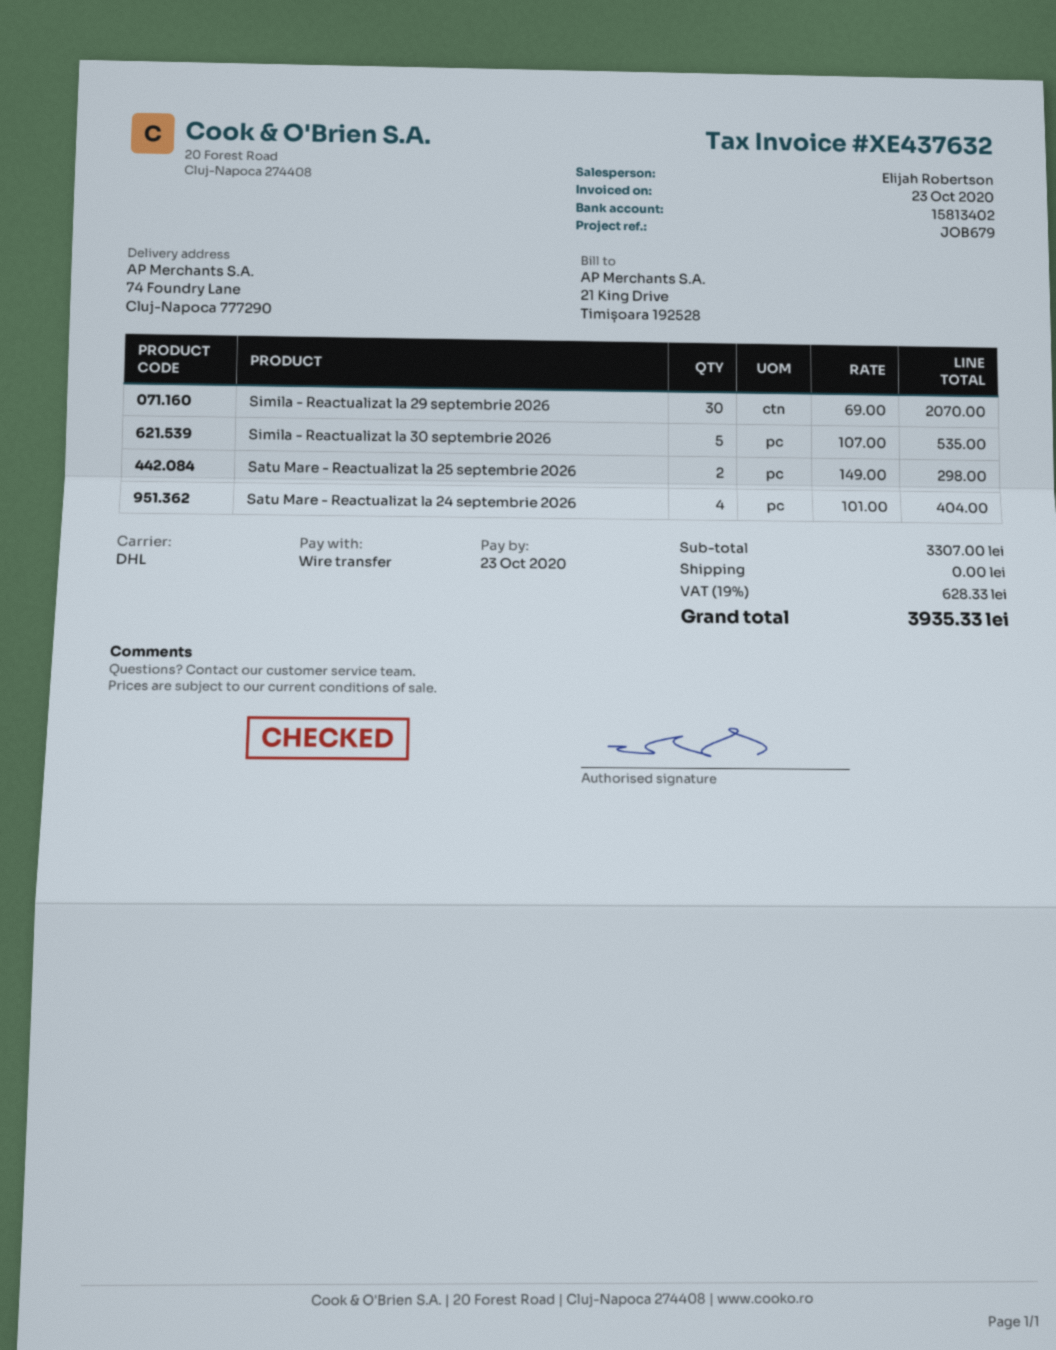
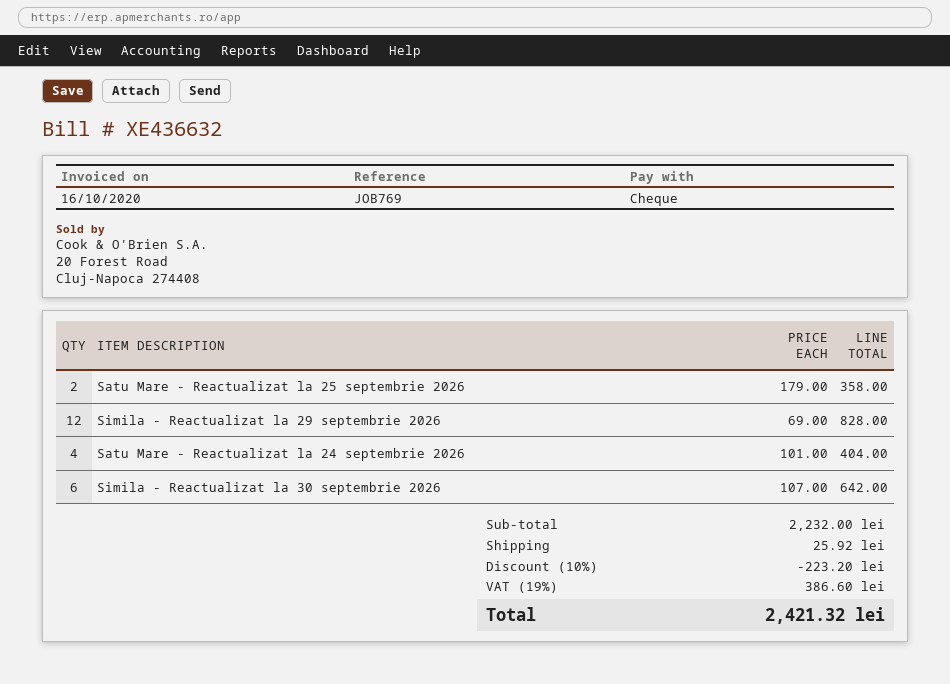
invoice number: XE437632 -> XE436632
invoice date: 2020-10-23 -> 2020-10-16
reference: JOB679 -> JOB769
payment method: bank transfer -> cheque
Simila - Reactualizat la 29 septembrie 2026: 30 x 69.00 = 2070.00 -> 12 x 69.00 = 828.00
Simila - Reactualizat la 30 septembrie 2026: 5 x 107.00 = 535.00 -> 6 x 107.00 = 642.00
Satu Mare - Reactualizat la 25 septembrie 2026: 2 x 149.00 = 298.00 -> 2 x 179.00 = 358.00
subtotal: 3307.00 -> 2232.00
discount: none -> 10% = 223.20
shipping: 0.00 -> 25.92
tax: 19% = 628.33 -> 19% = 386.60
total: 3935.33 -> 2421.32

